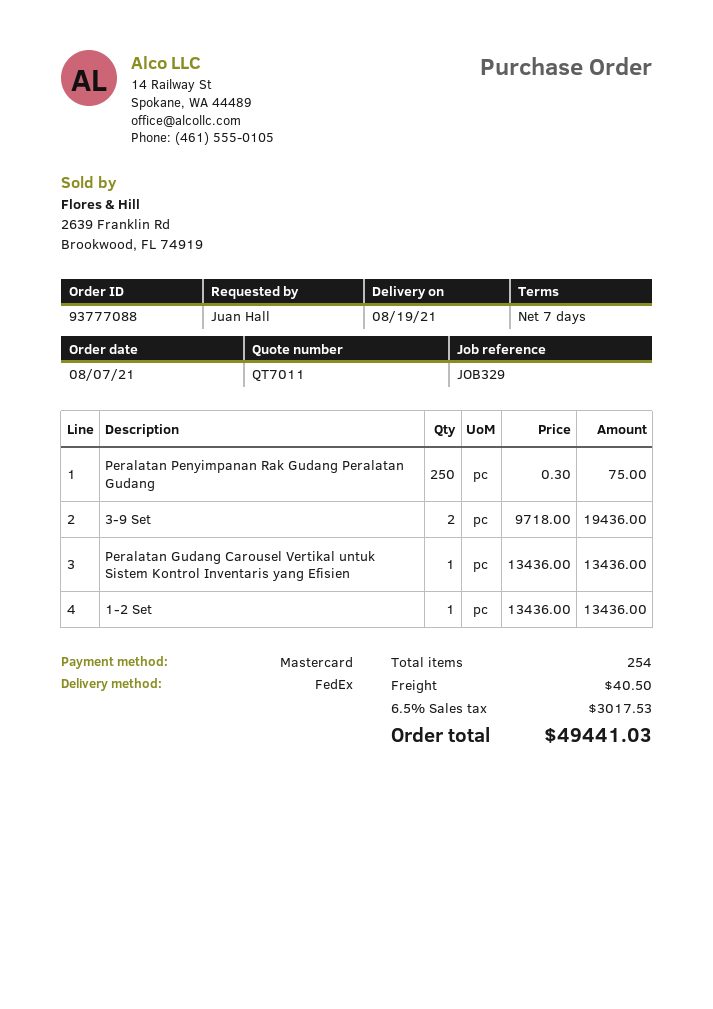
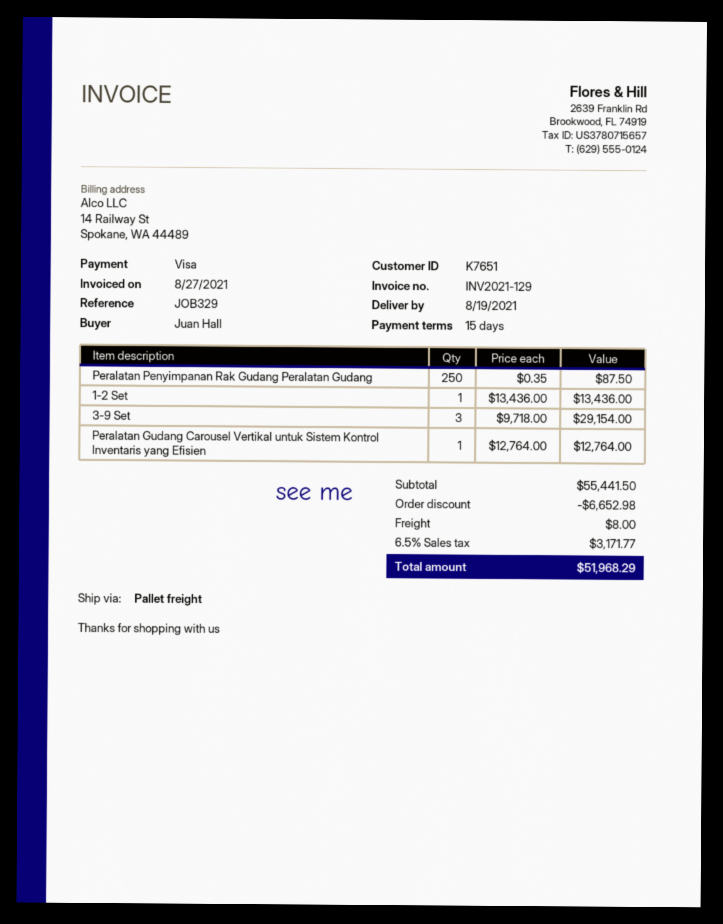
payment terms: 7 days -> 15 days
payment method: Mastercard -> Visa
shipping method: FedEx -> pallet freight
Peralatan Penyimpanan Rak Gudang Peralatan Gudang: 250 x 0.30 = 75.00 -> 250 x 0.35 = 87.50
3-9 Set: 2 x 9718.00 = 19436.00 -> 3 x 9718.00 = 29154.00
Peralatan Gudang Carousel Vertikal untuk Sistem Kontrol Inventaris yang Efisien: 1 x 13436.00 = 13436.00 -> 1 x 12764.00 = 12764.00
discount: none -> 6652.98
shipping: 40.50 -> 8.00
tax: 6.5% = 3017.53 -> 6.5% = 3171.77
total: 49441.03 -> 51968.29

